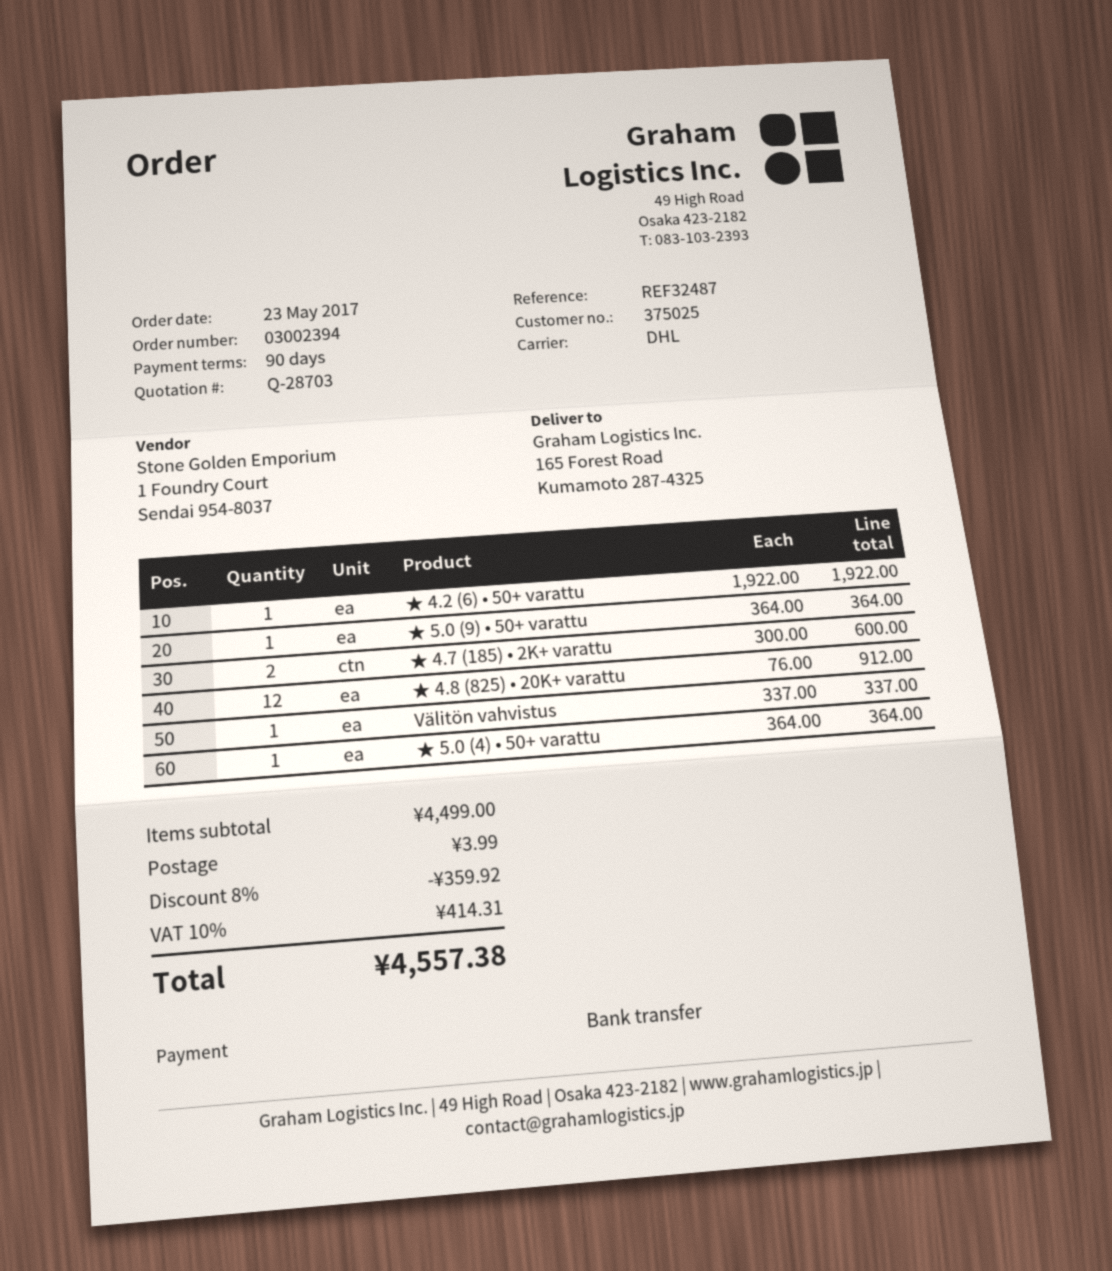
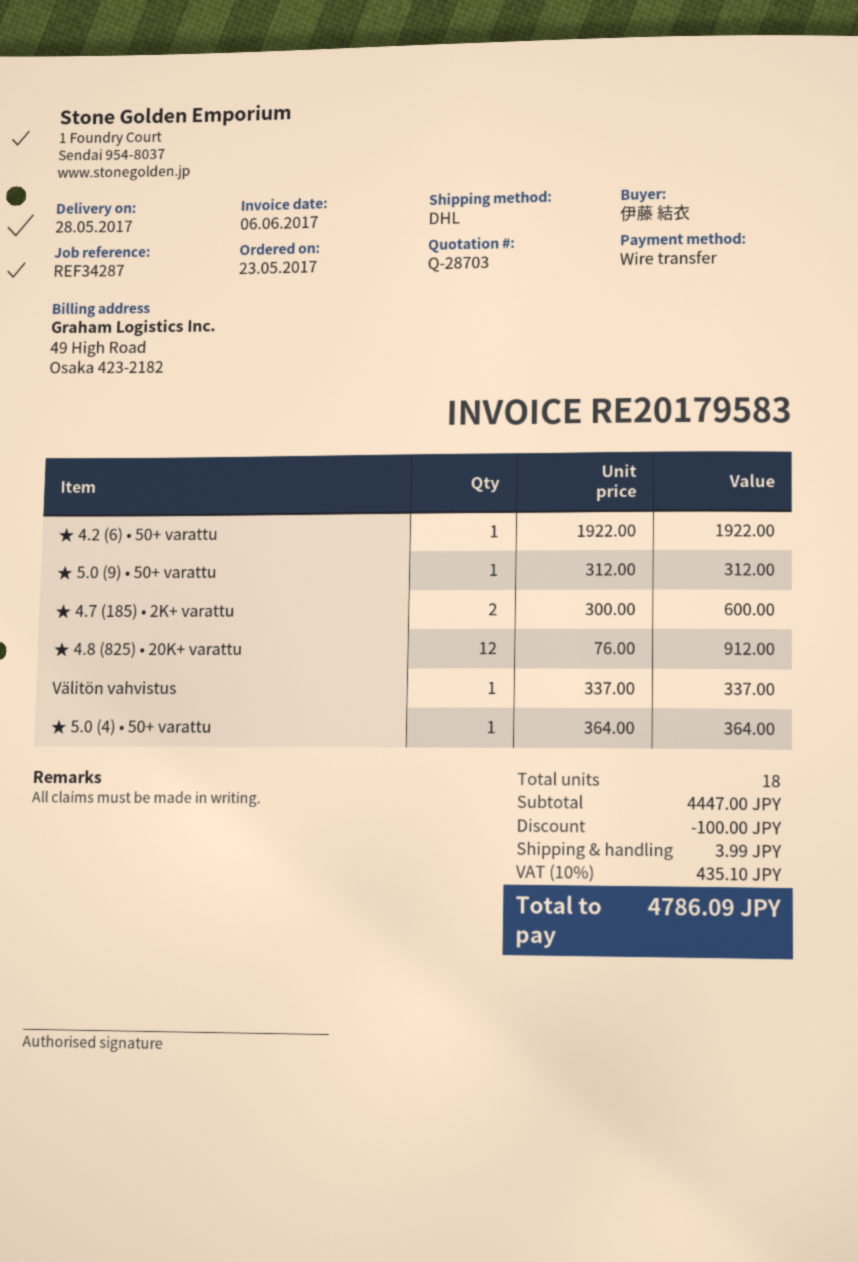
reference: REF32487 -> REF34287
★ 5.0 (9) • 50+ varattu: 1 x 364.00 = 364.00 -> 1 x 312.00 = 312.00
subtotal: 4499.00 -> 4447.00
discount: 359.92 -> 100.00
tax: 10% = 414.31 -> 10% = 435.10
total: 4557.38 -> 4786.09

